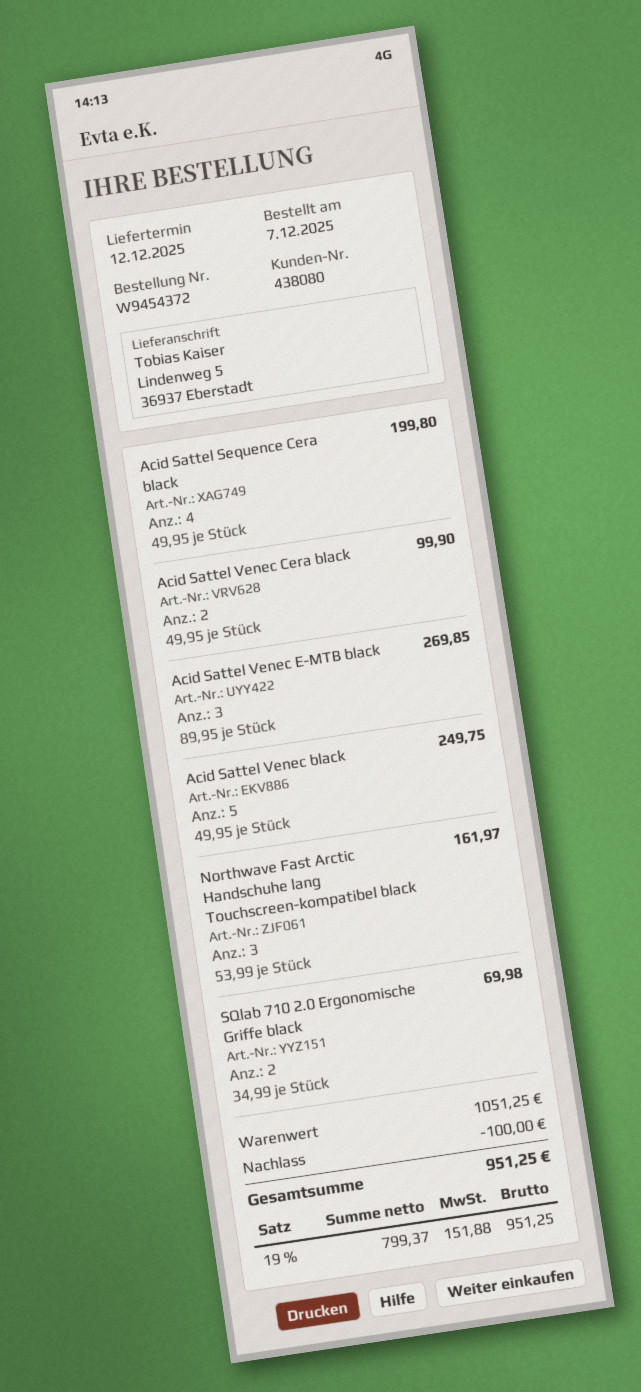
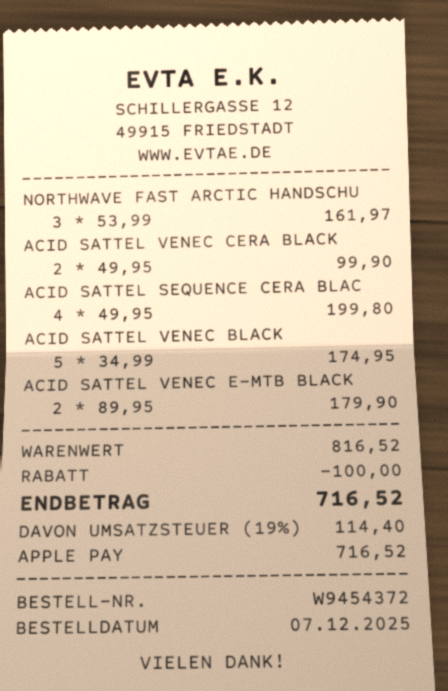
Acid Sattel Venec E-MTB black: 3 x 89.95 = 269.85 -> 2 x 89.95 = 179.90
Acid Sattel Venec black: 5 x 49.95 = 249.75 -> 5 x 34.99 = 174.95
SQlab 710 2.0 Ergonomische Griffe black: 2 x 34.99 = 69.98 -> none
subtotal: 1051.25 -> 816.52
tax: 19% = 151.88 -> 19% = 114.40
total: 951.25 -> 716.52

